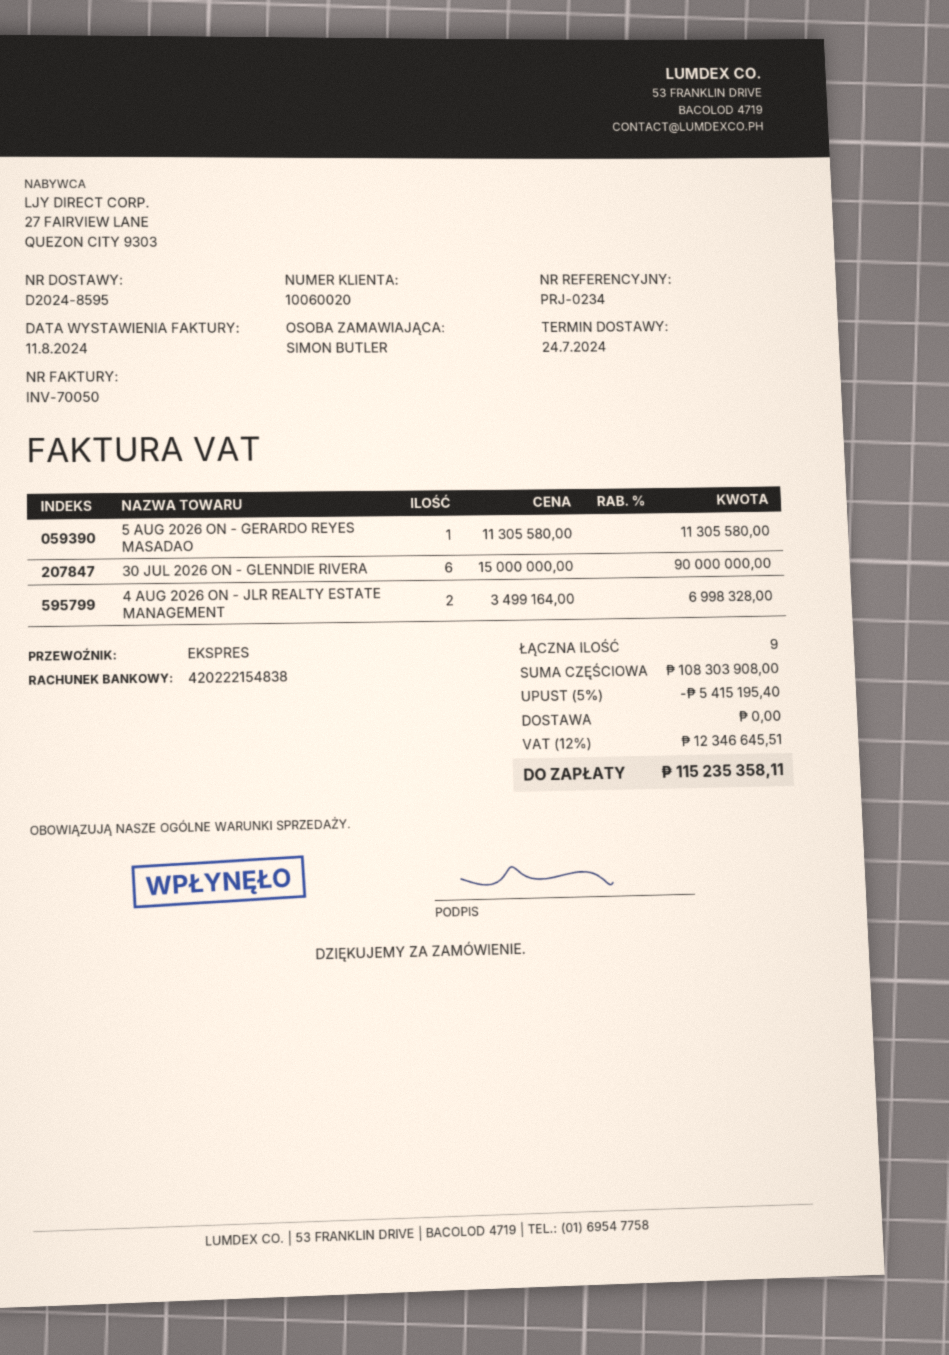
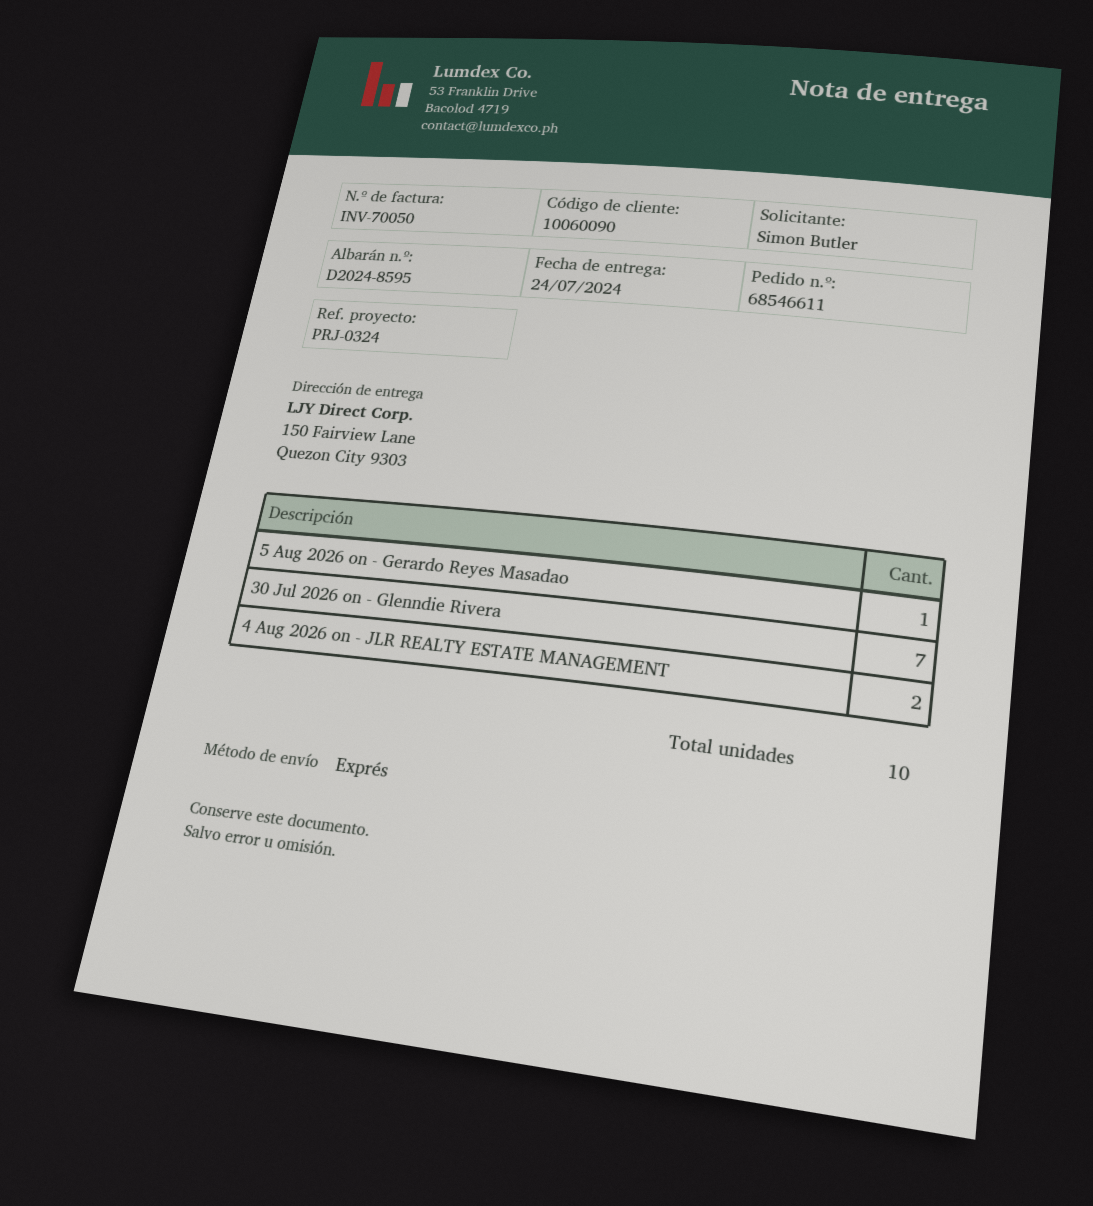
customer number: 10060020 -> 10060090
reference: PRJ-0234 -> PRJ-0324
30 JUL 2026 ON - GLENNDIE RIVERA: 6 -> 7
total quantity: 9 -> 10

